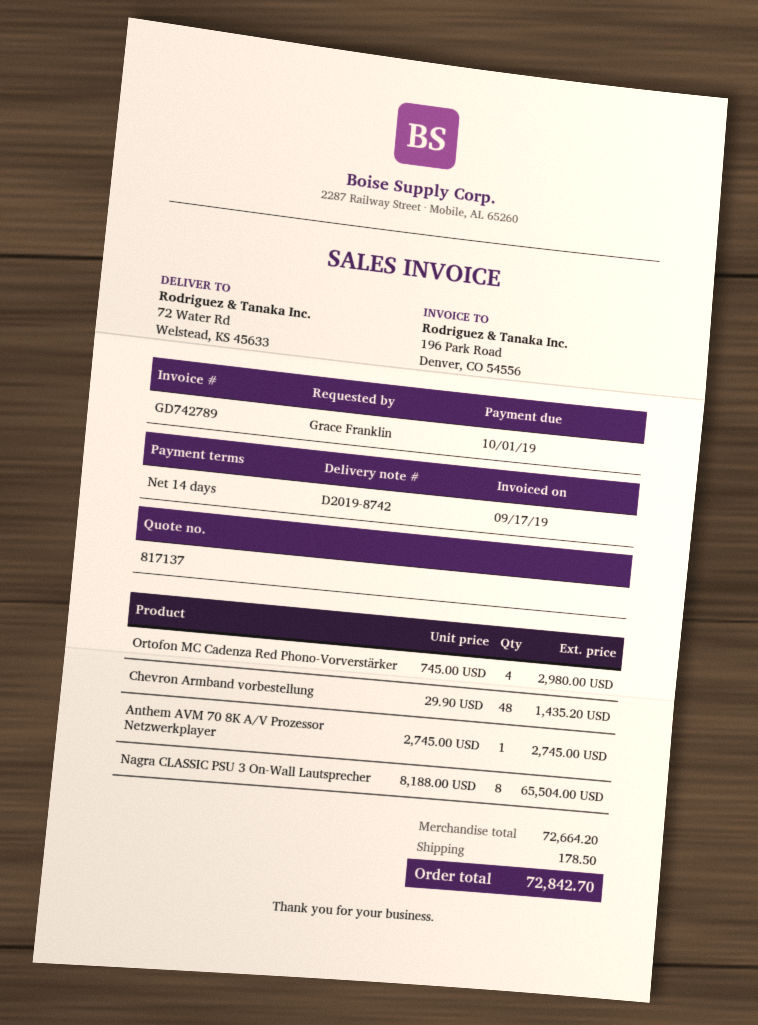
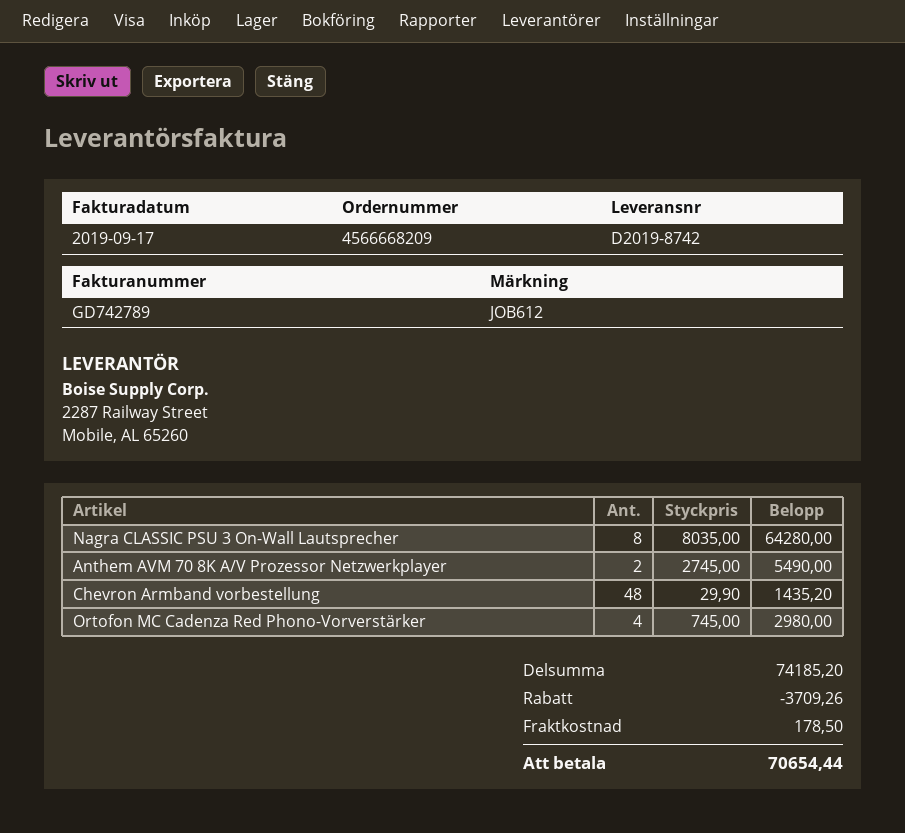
Anthem AVM 70 8K A/V Prozessor Netzwerkplayer: 1 x 2745.00 = 2745.00 -> 2 x 2745.00 = 5490.00
Nagra CLASSIC PSU 3 On-Wall Lautsprecher: 8 x 8188.00 = 65504.00 -> 8 x 8035.00 = 64280.00
subtotal: 72664.20 -> 74185.20
discount: none -> 3709.26
total: 72842.70 -> 70654.44

